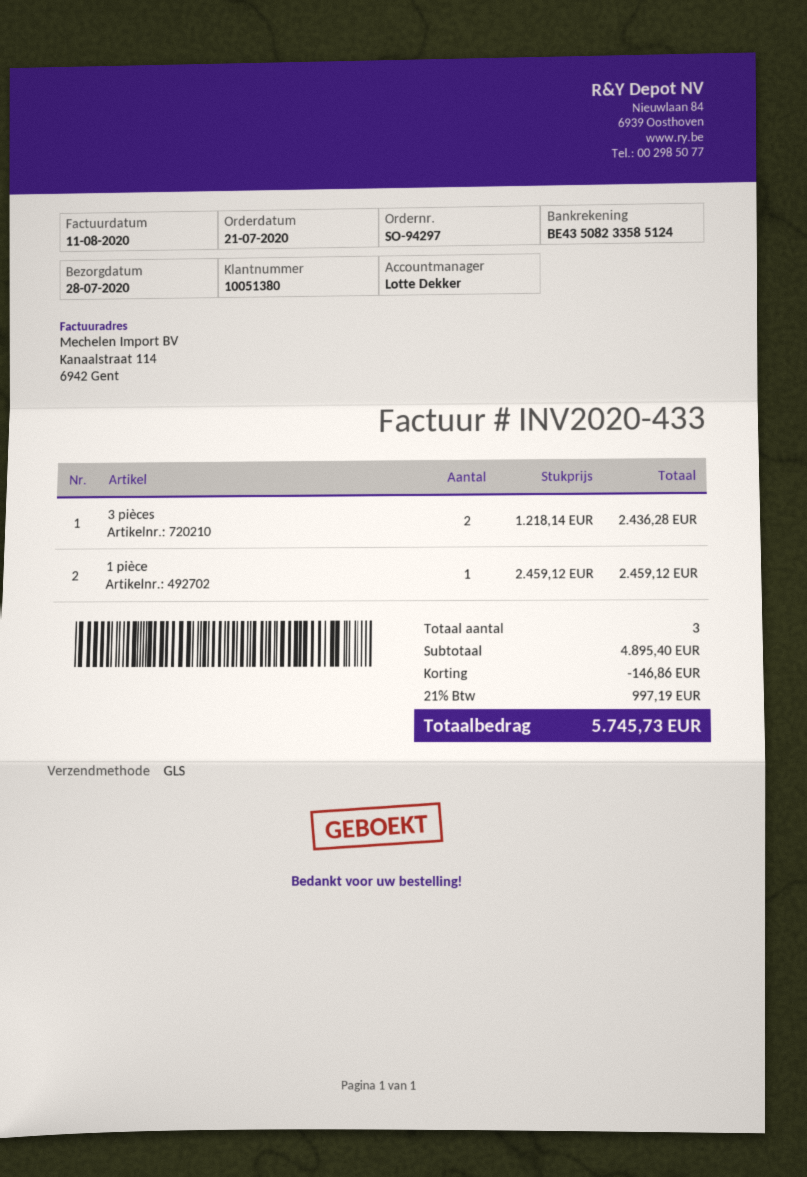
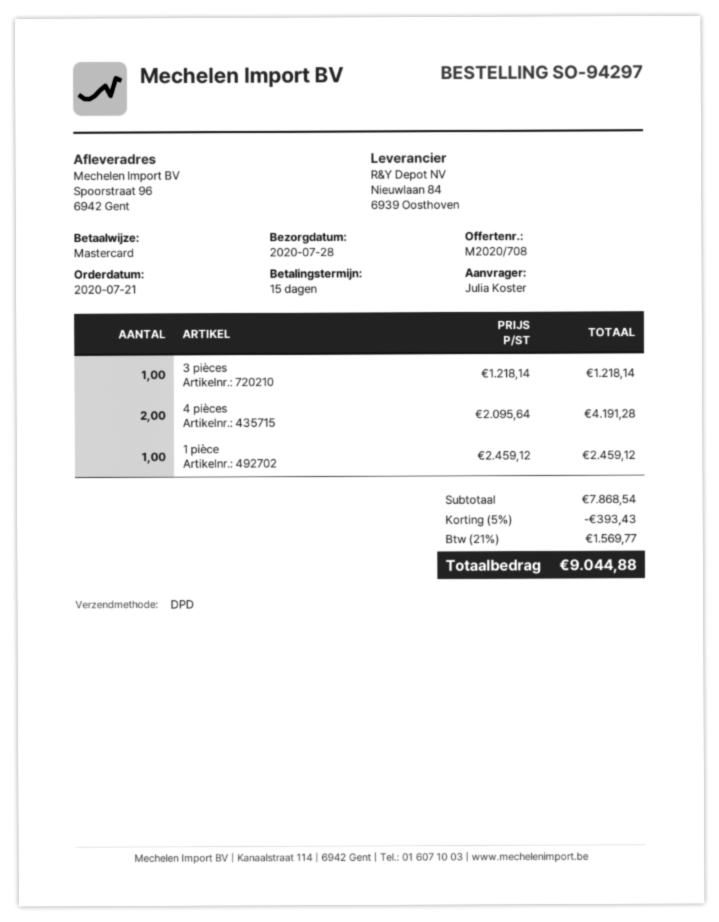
shipping method: GLS -> DPD
3 pièces: 2 x 1218.14 = 2436.28 -> 1 x 1218.14 = 1218.14
4 pièces: none -> 2 x 2095.64 = 4191.28
subtotal: 4895.40 -> 7868.54
discount: 146.86 -> 393.43
tax: 21% = 997.19 -> 21% = 1569.77
total: 5745.73 -> 9044.88

